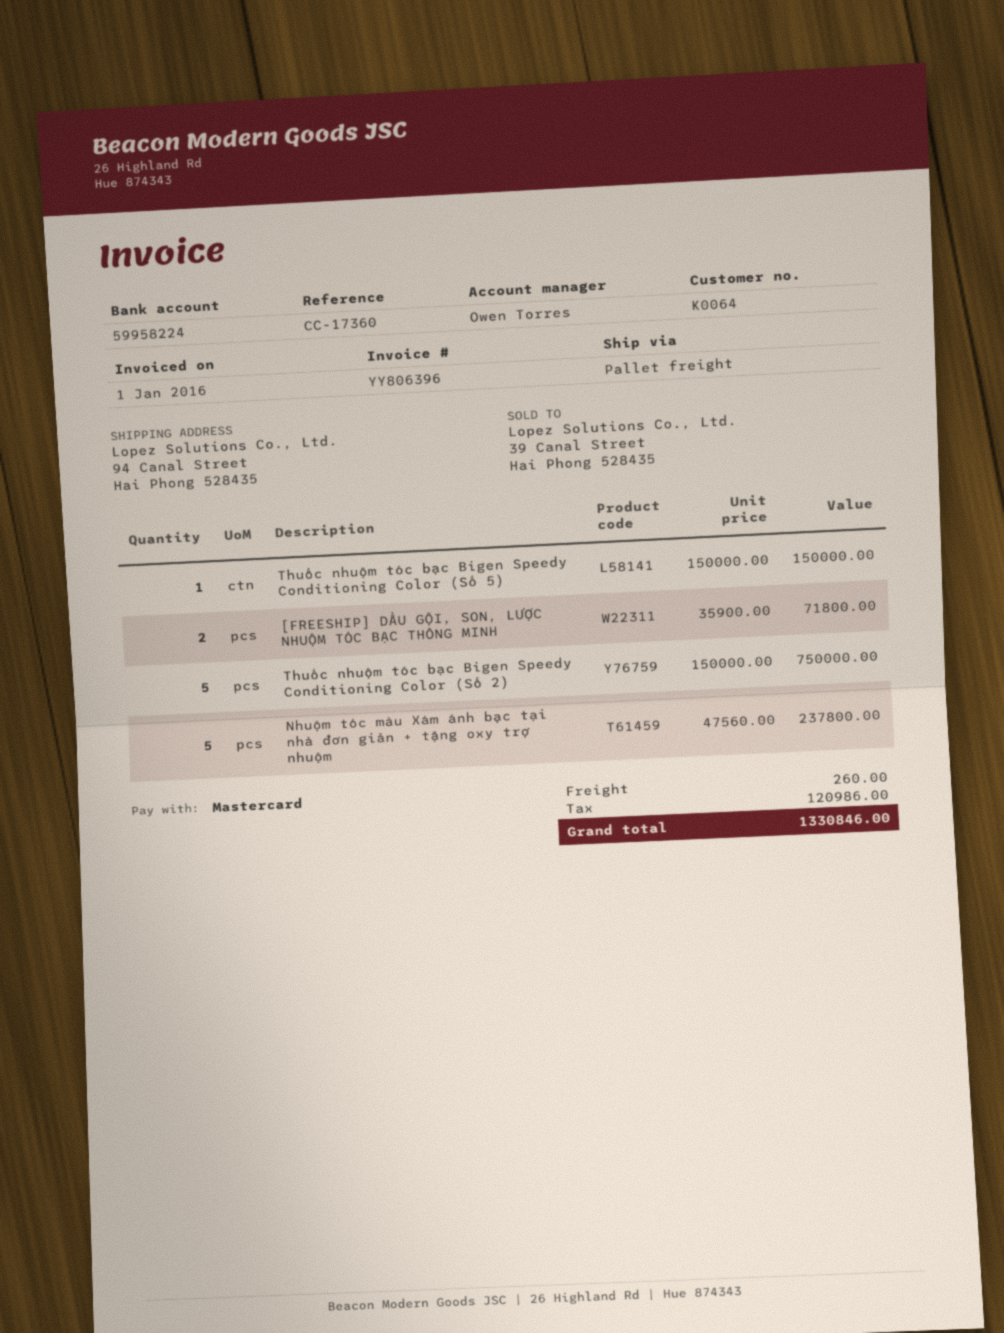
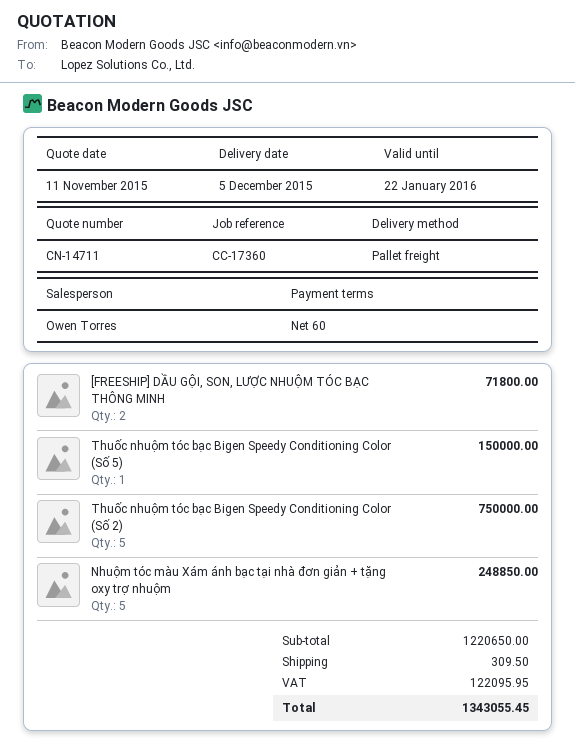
Nhuộm tóc màu Xám ánh bạc tại nhà đơn giản + tặng oxy trợ nhuộm: 5 for 237800.00 -> 5 for 248850.00
shipping: 260.00 -> 309.50
tax: 120986.00 -> 122095.95
total: 1330846.00 -> 1343055.45

